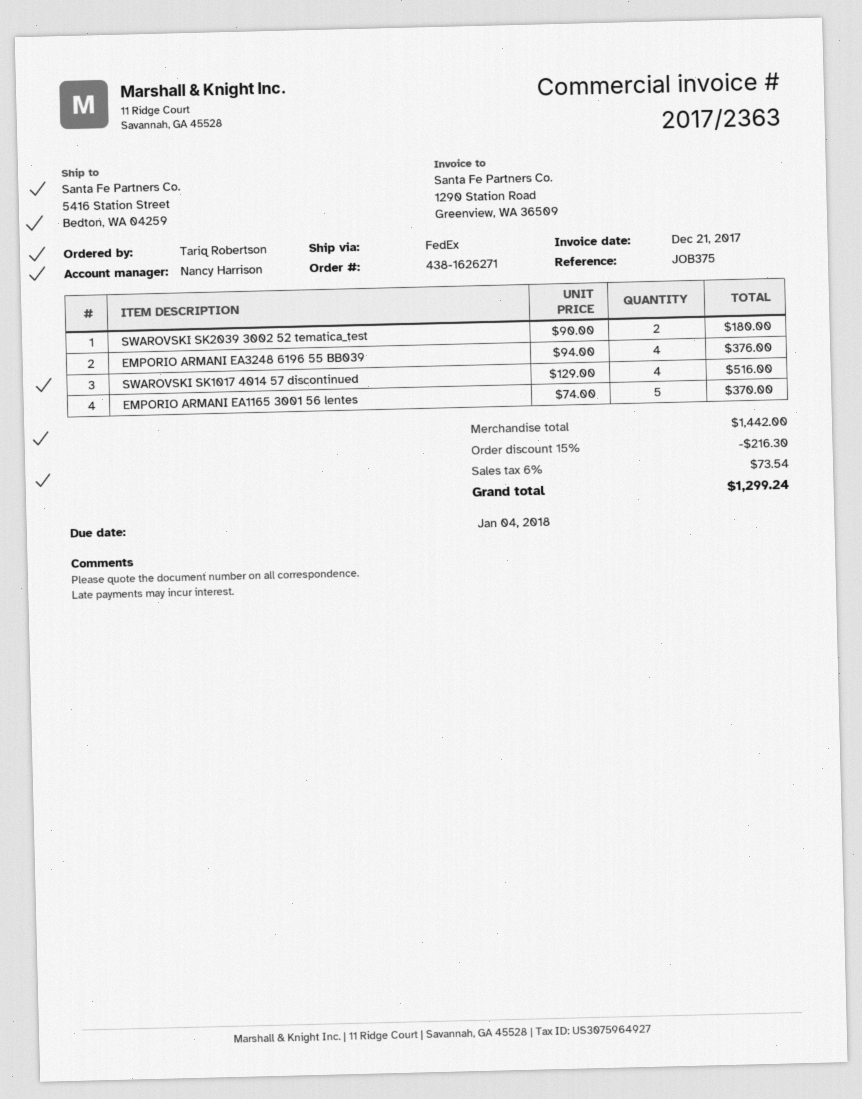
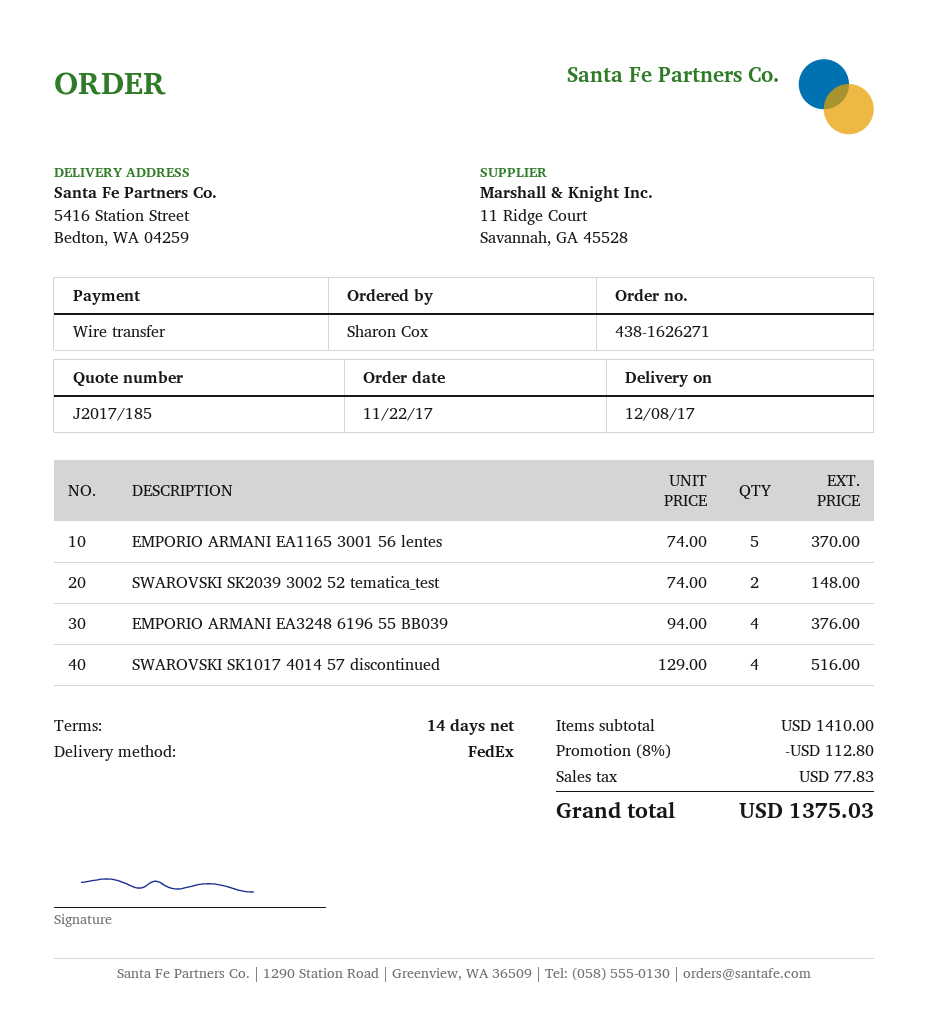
ordered by: Tariq Robertson -> Sharon Cox
SWAROVSKI SK2039 3002 52 tematica_test: 2 x 90.00 = 180.00 -> 2 x 74.00 = 148.00
subtotal: 1442.00 -> 1410.00
discount: 15% = 216.30 -> 8% = 112.80
tax: 73.54 -> 77.83
total: 1299.24 -> 1375.03

